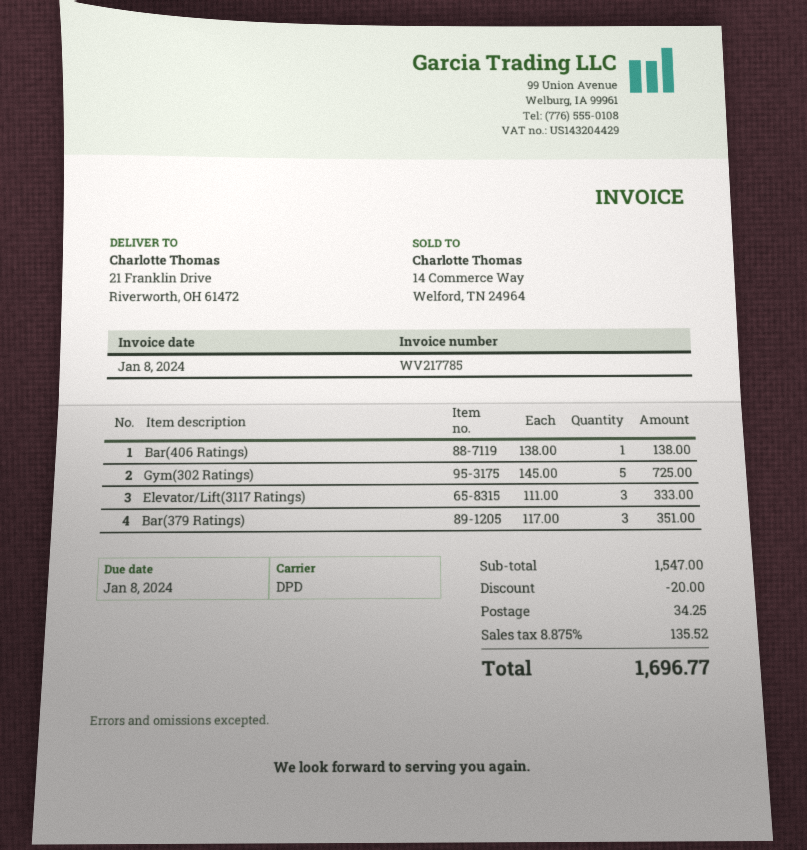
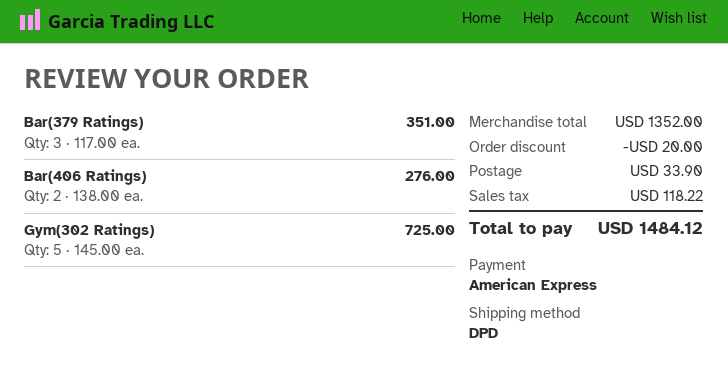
Bar(406 Ratings): 1 x 138.00 = 138.00 -> 2 x 138.00 = 276.00
Elevator/Lift(3117 Ratings): 3 x 111.00 = 333.00 -> none
subtotal: 1547.00 -> 1352.00
shipping: 34.25 -> 33.90
tax: 135.52 -> 118.22
total: 1696.77 -> 1484.12

